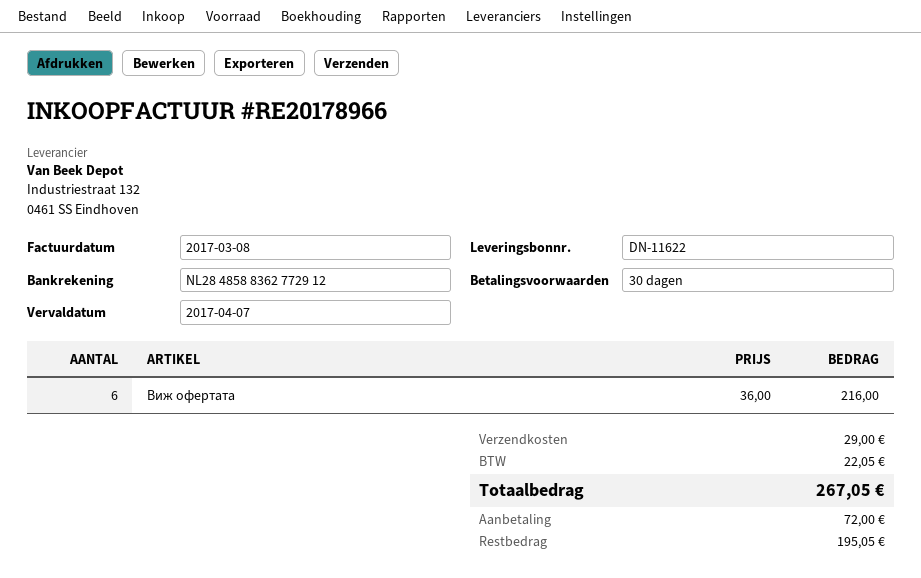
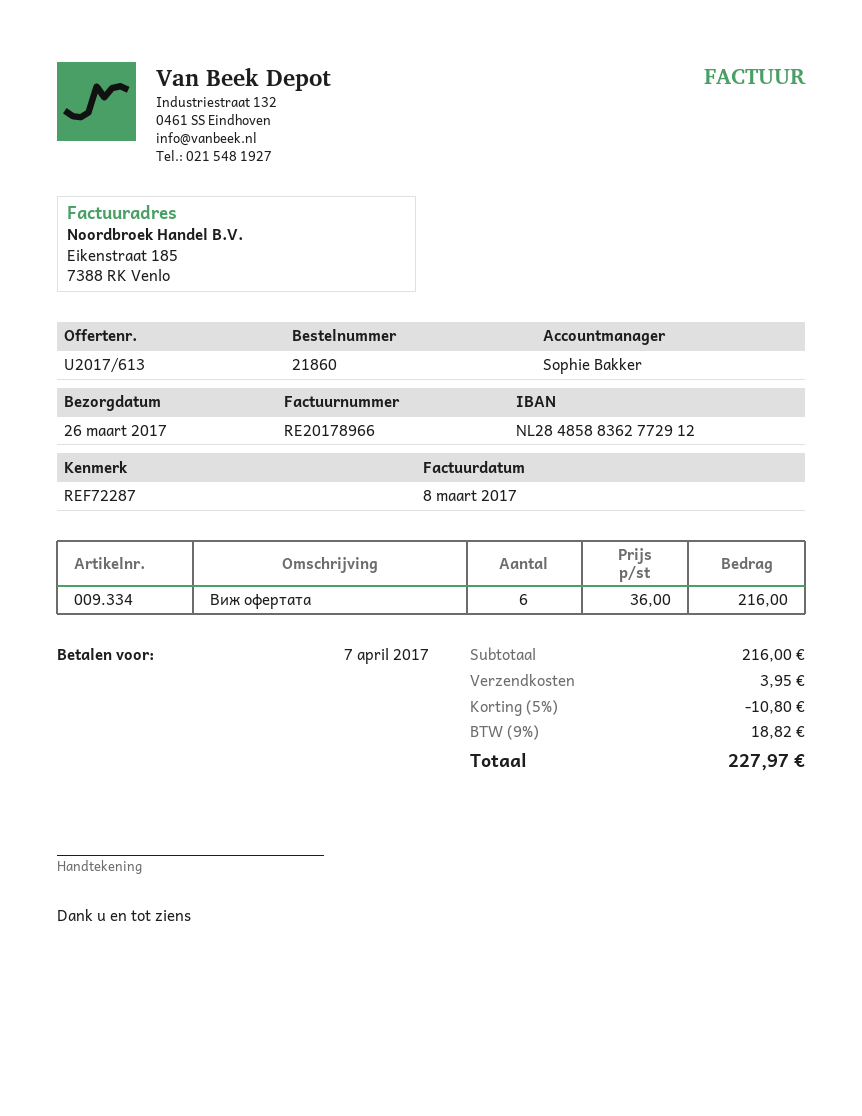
discount: none -> 5% = 10.80
shipping: 29.00 -> 3.95
tax: 22.05 -> 18.82
total: 267.05 -> 227.97

